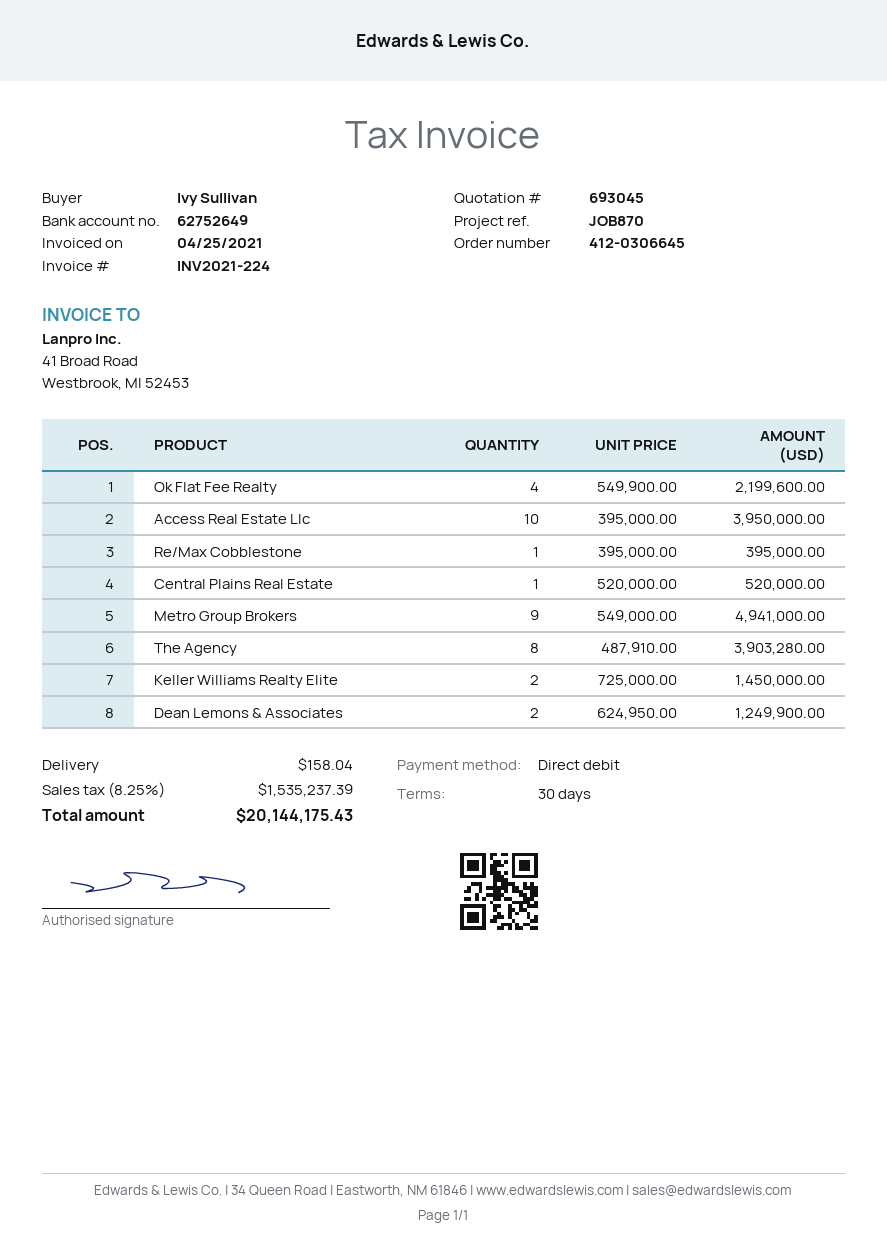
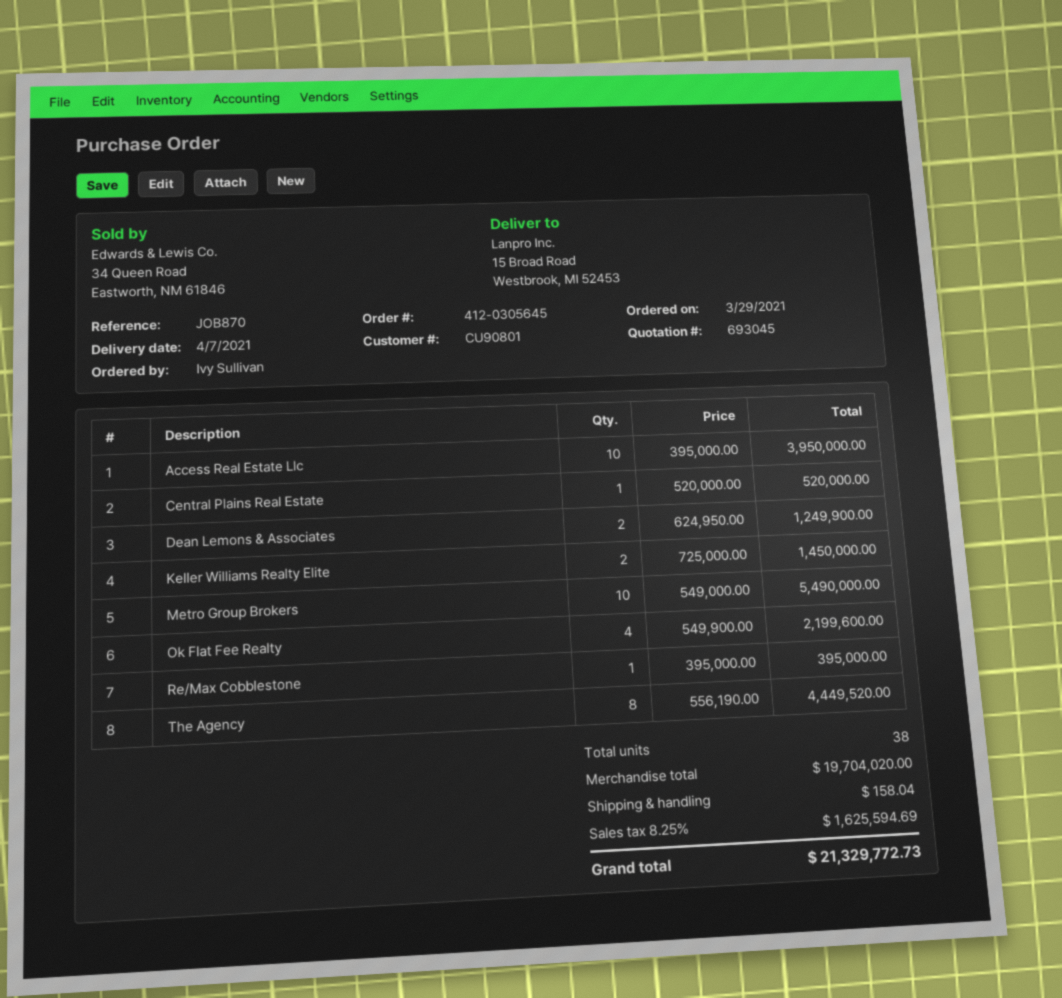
order number: 412-0306645 -> 412-0305645
Metro Group Brokers: 9 x 549000.00 = 4941000.00 -> 10 x 549000.00 = 5490000.00
The Agency: 8 x 487910.00 = 3903280.00 -> 8 x 556190.00 = 4449520.00
tax: 8.25% = 1535237.39 -> 8.25% = 1625594.69
total: 20144175.43 -> 21329772.73

